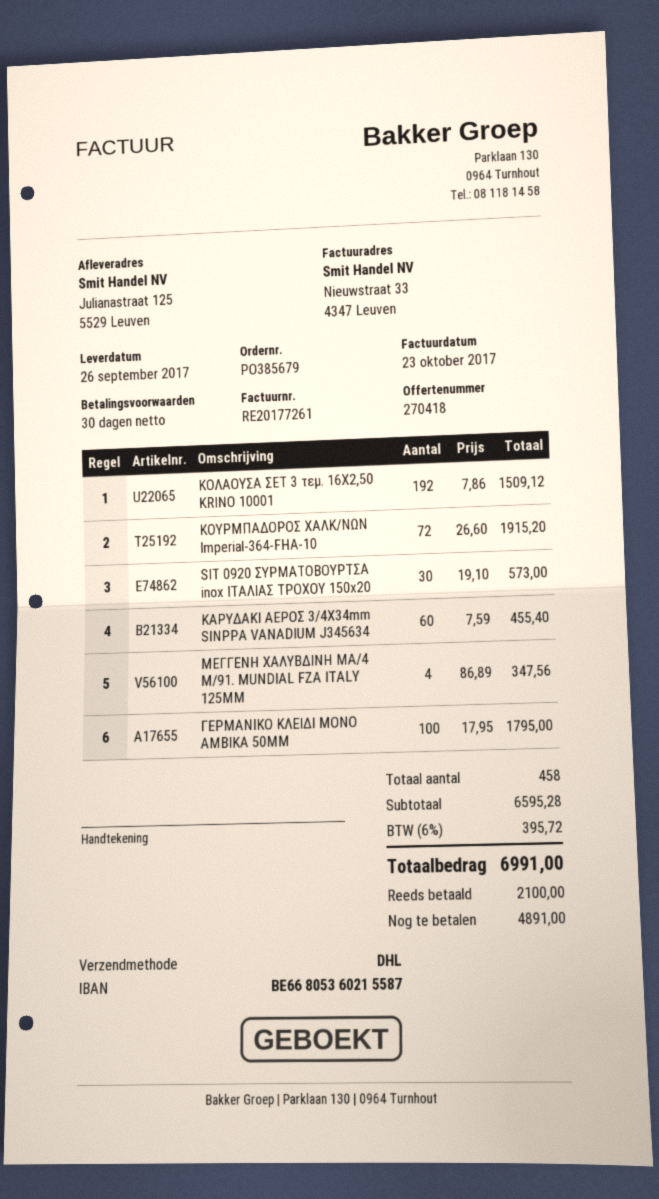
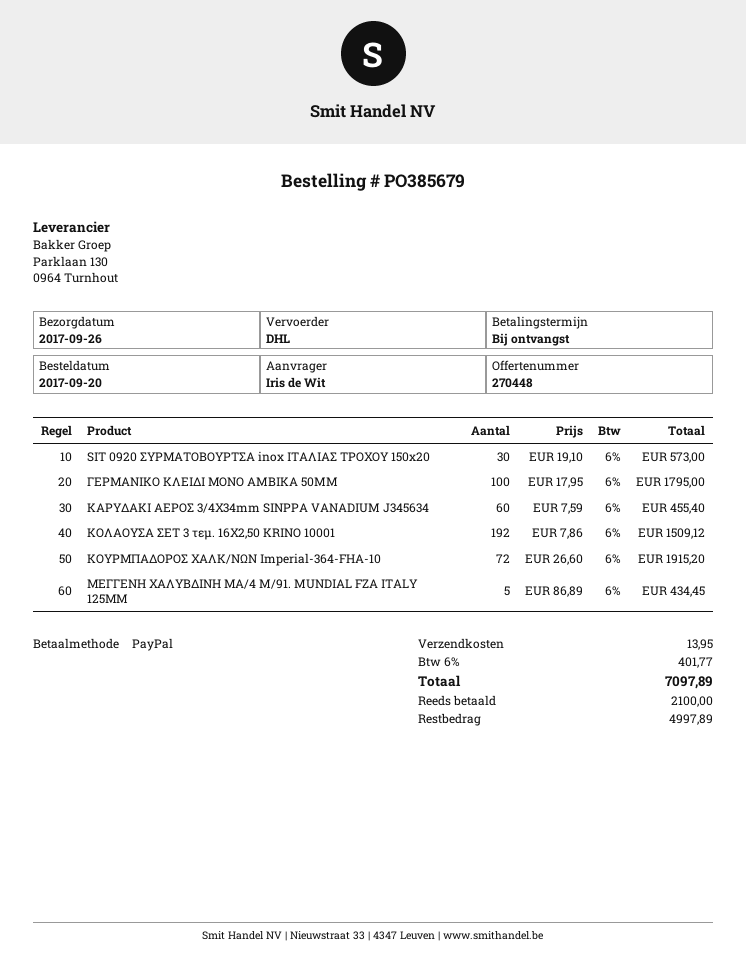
quote number: 270418 -> 270448
payment terms: 30 days -> on receipt
ΜΕΓΓΕΝΗ ΧΑΛΥΒΔΙΝΗ ΜΑ/4 M/91. MUNDIAL FZA ITALY 125ΜΜ: 4 x 86.89 = 347.56 -> 5 x 86.89 = 434.45
shipping: none -> 13.95
tax: 6% = 395.72 -> 6% = 401.77
total: 6991.00 -> 7097.89
balance: 4891.00 -> 4997.89

